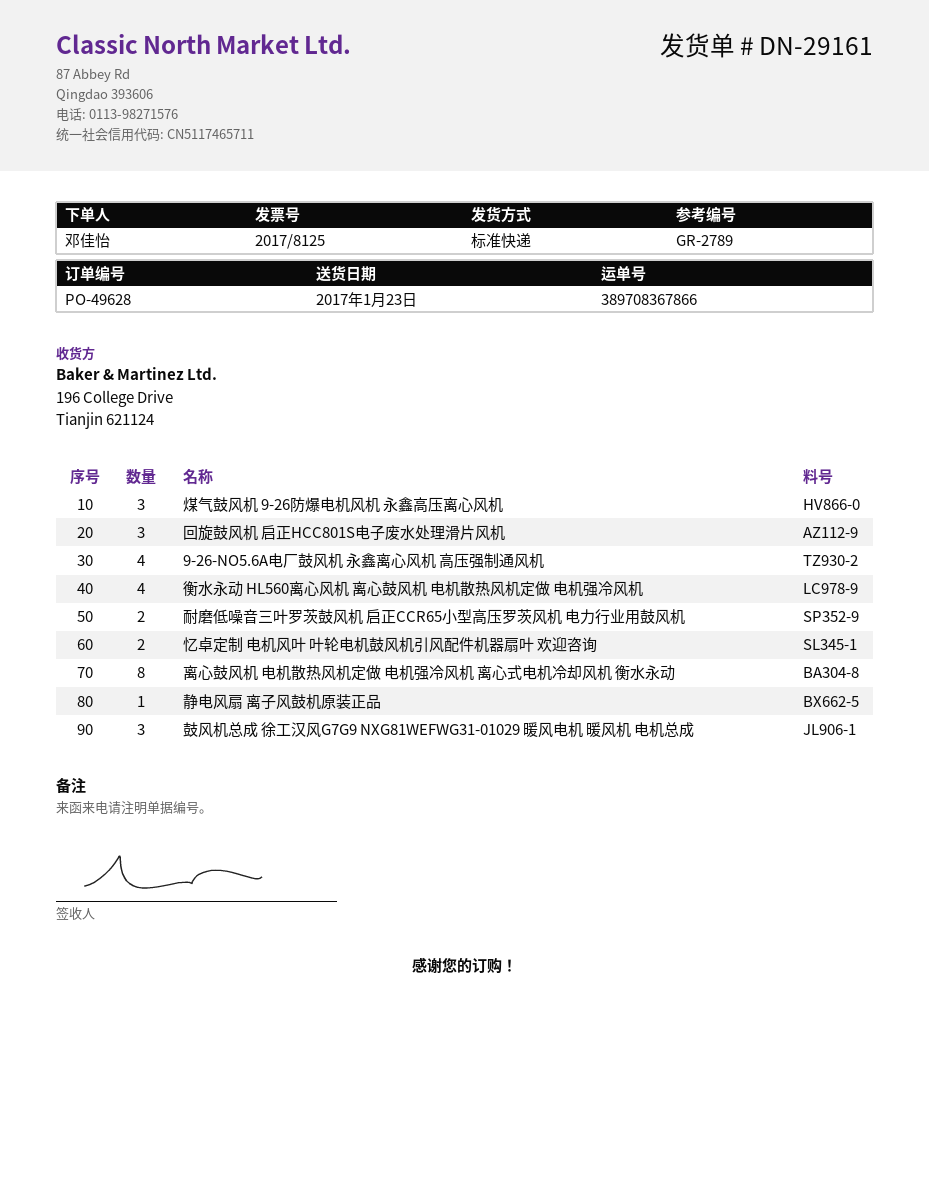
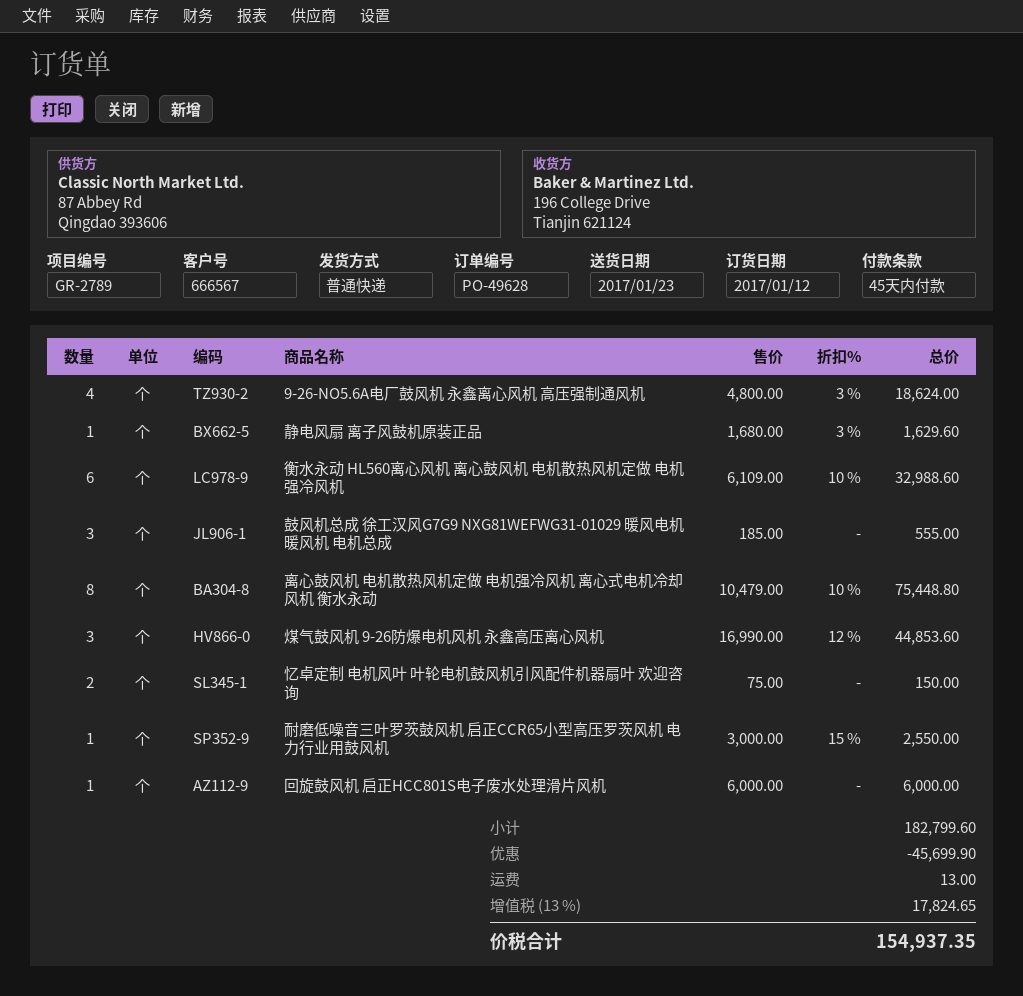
回旋鼓风机 启正HCC801S电子废水处理滑片风机: 3 -> 1
衡水永动 HL560离心风机 离心鼓风机 电机散热风机定做 电机强冷风机: 4 -> 6
耐磨低噪音三叶罗茨鼓风机 启正CCR65小型高压罗茨风机 电力行业用鼓风机: 2 -> 1

